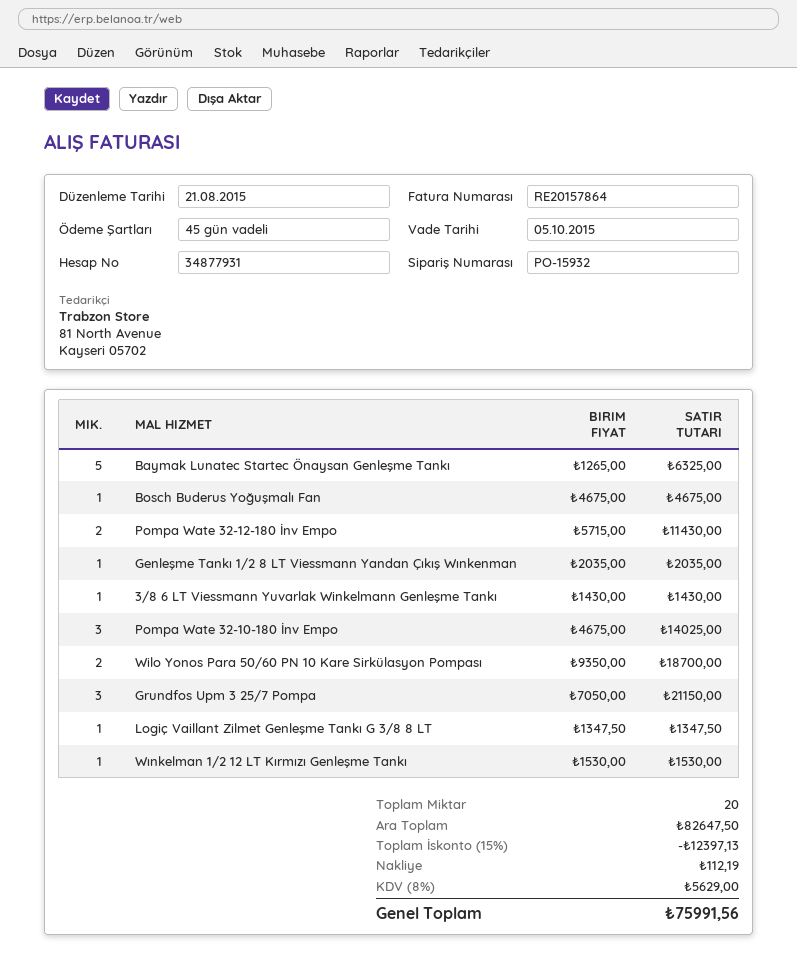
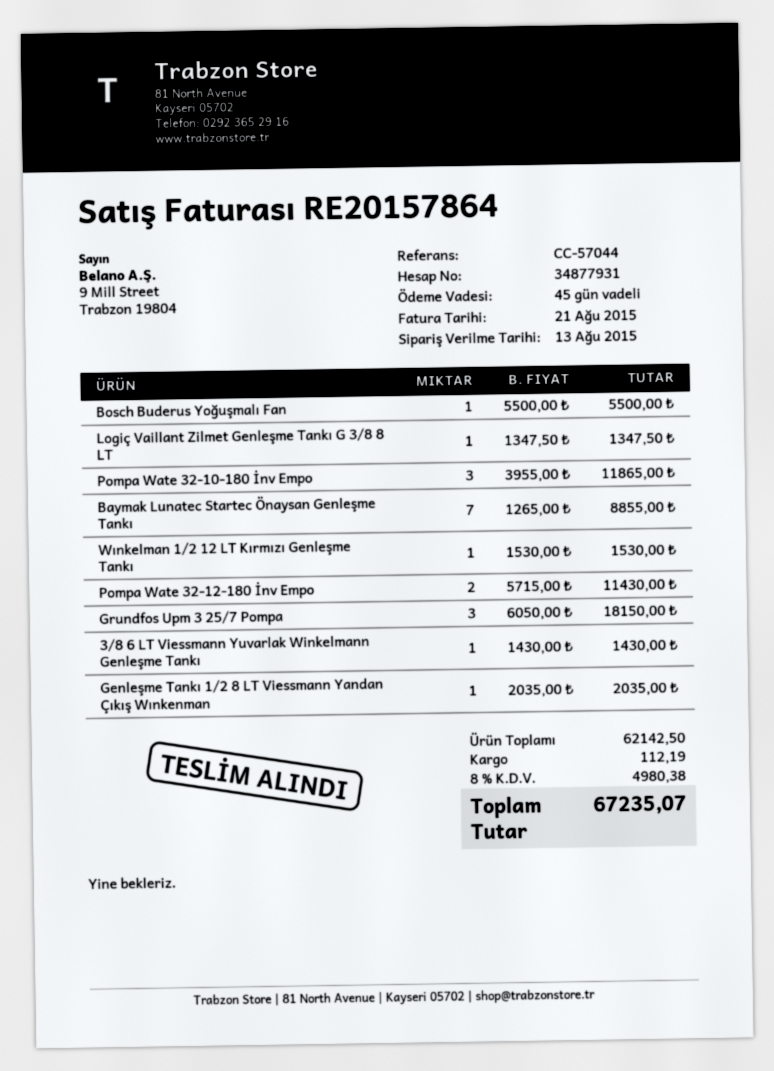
Baymak Lunatec Startec Önaysan Genleşme Tankı: 5 x 1265.00 = 6325.00 -> 7 x 1265.00 = 8855.00
Bosch Buderus Yoğuşmalı Fan: 1 x 4675.00 = 4675.00 -> 1 x 5500.00 = 5500.00
Pompa Wate 32-10-180 İnv Empo: 3 x 4675.00 = 14025.00 -> 3 x 3955.00 = 11865.00
Wilo Yonos Para 50/60 PN 10 Kare Sirkülasyon Pompası: 2 x 9350.00 = 18700.00 -> none
Grundfos Upm 3 25/7 Pompa: 3 x 7050.00 = 21150.00 -> 3 x 6050.00 = 18150.00
subtotal: 82647.50 -> 62142.50
discount: 15% = 12397.13 -> none
tax: 8% = 5629.00 -> 8% = 4980.38
total: 75991.56 -> 67235.07

